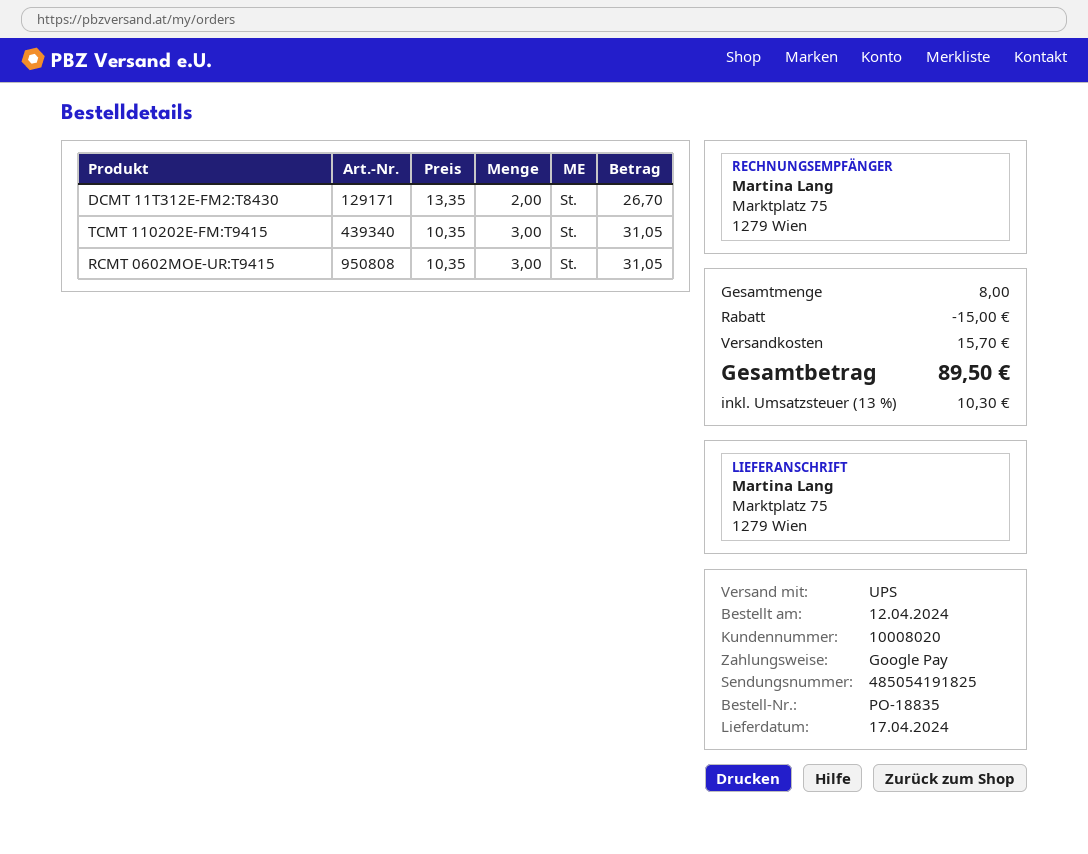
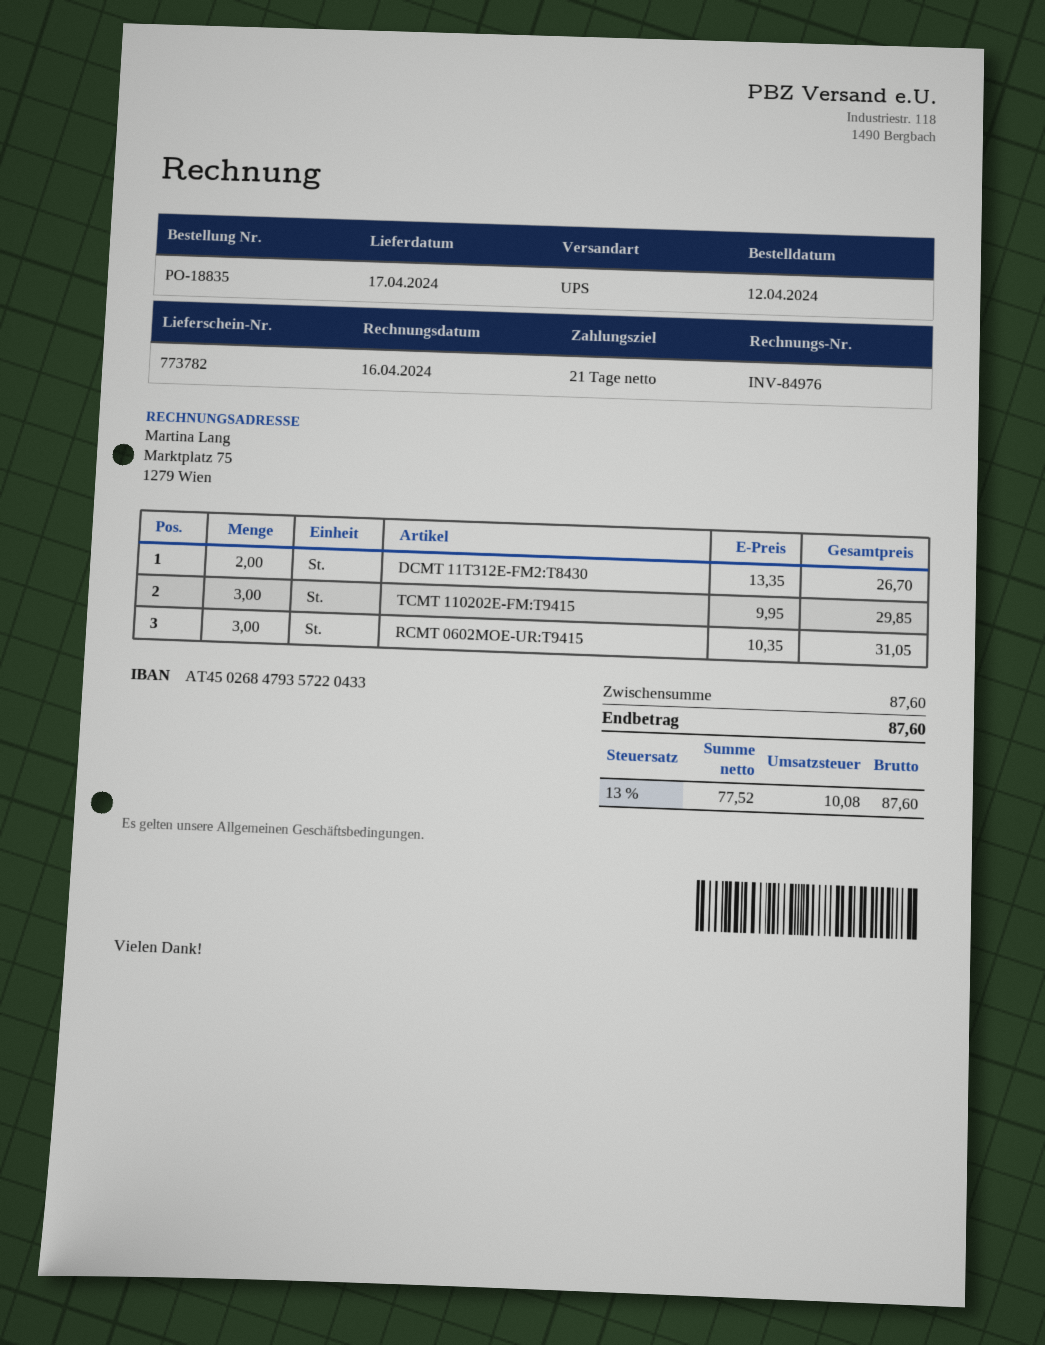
TCMT 110202E-FM:T9415: 3 x 10.35 = 31.05 -> 3 x 9.95 = 29.85
discount: 15.00 -> none
shipping: 15.70 -> none
tax: 13% = 10.30 -> 13% = 10.08
total: 89.50 -> 87.60

